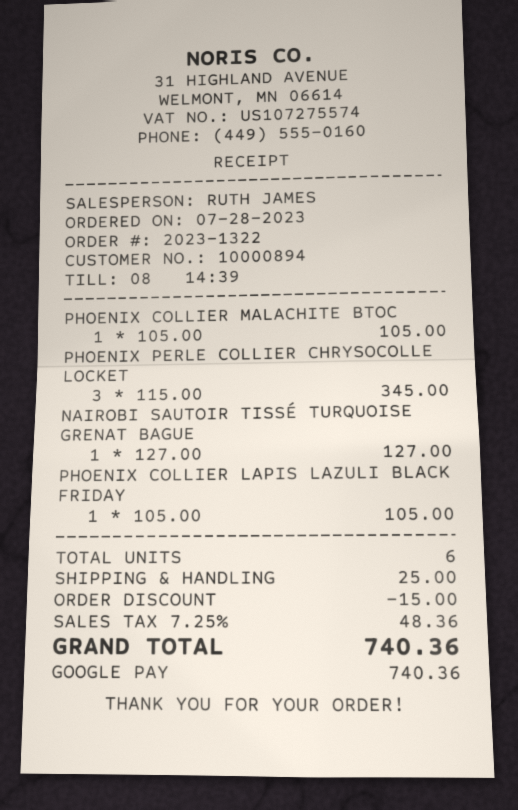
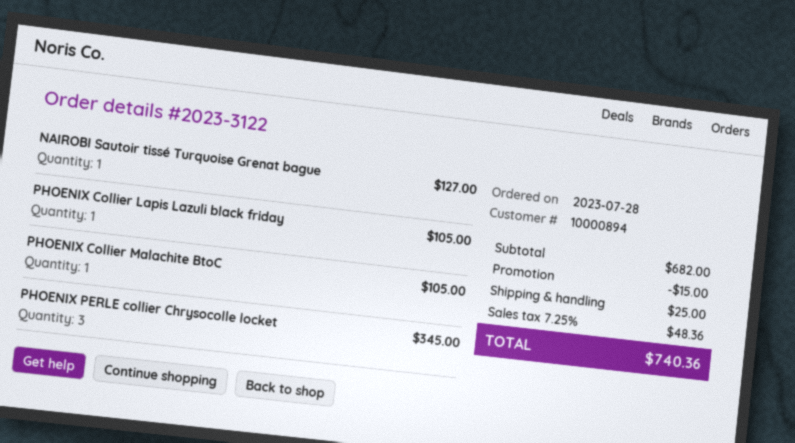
order number: 2023-1322 -> 2023-3122

